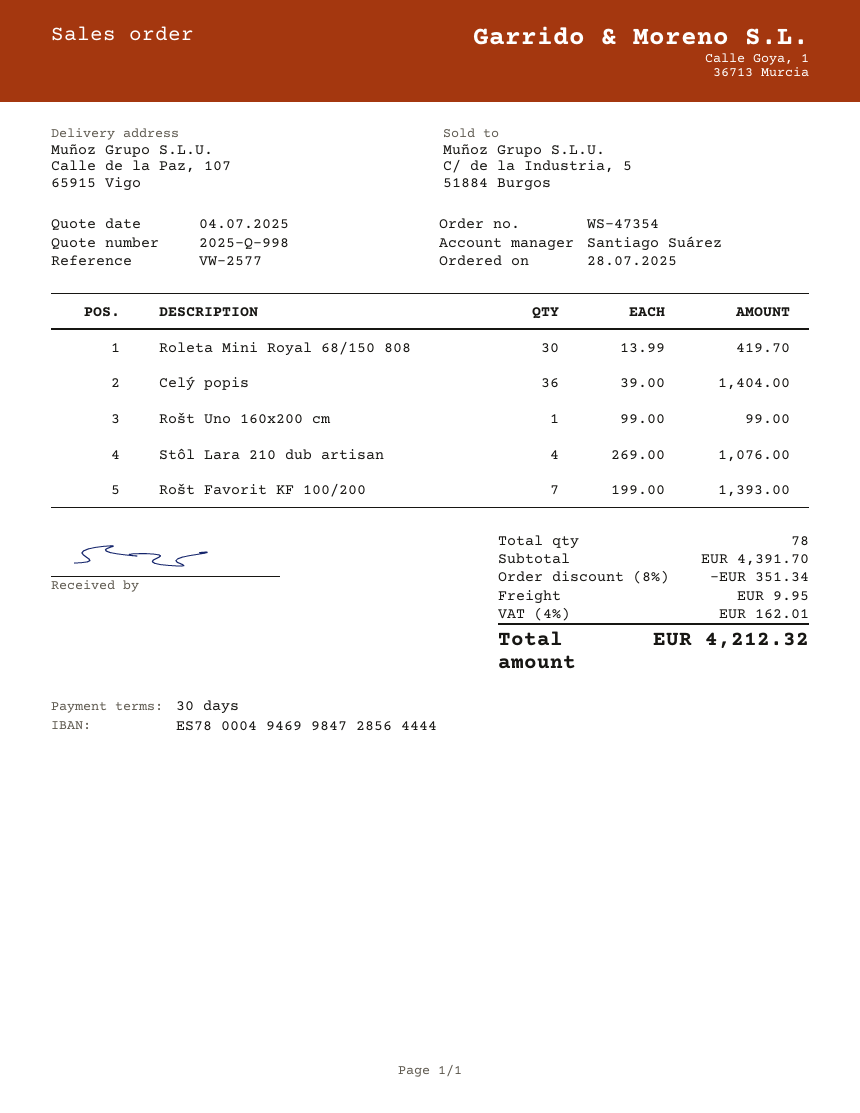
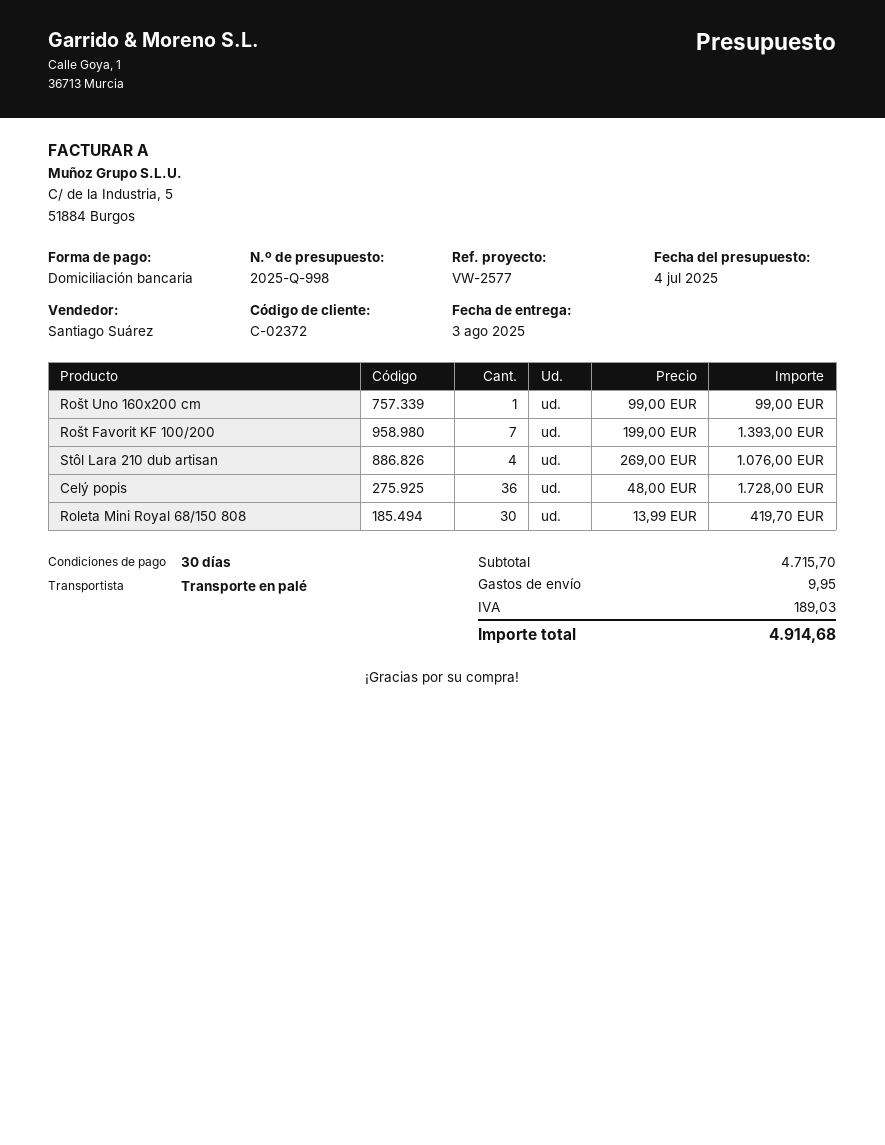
Celý popis: 36 x 39.00 = 1404.00 -> 36 x 48.00 = 1728.00
subtotal: 4391.70 -> 4715.70
discount: 8% = 351.34 -> none
tax: 162.01 -> 189.03
total: 4212.32 -> 4914.68

